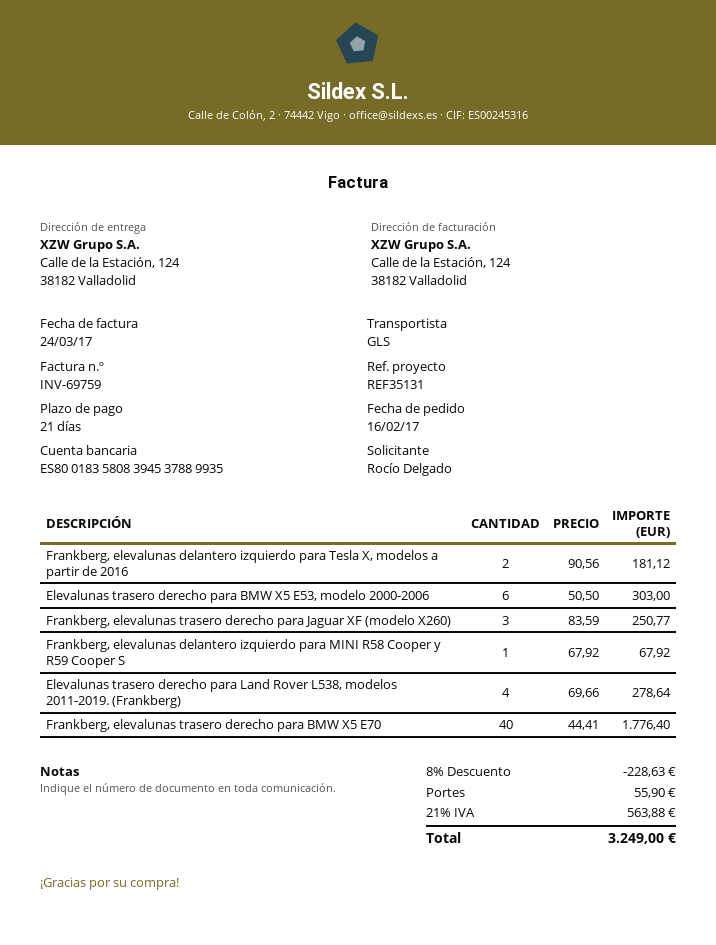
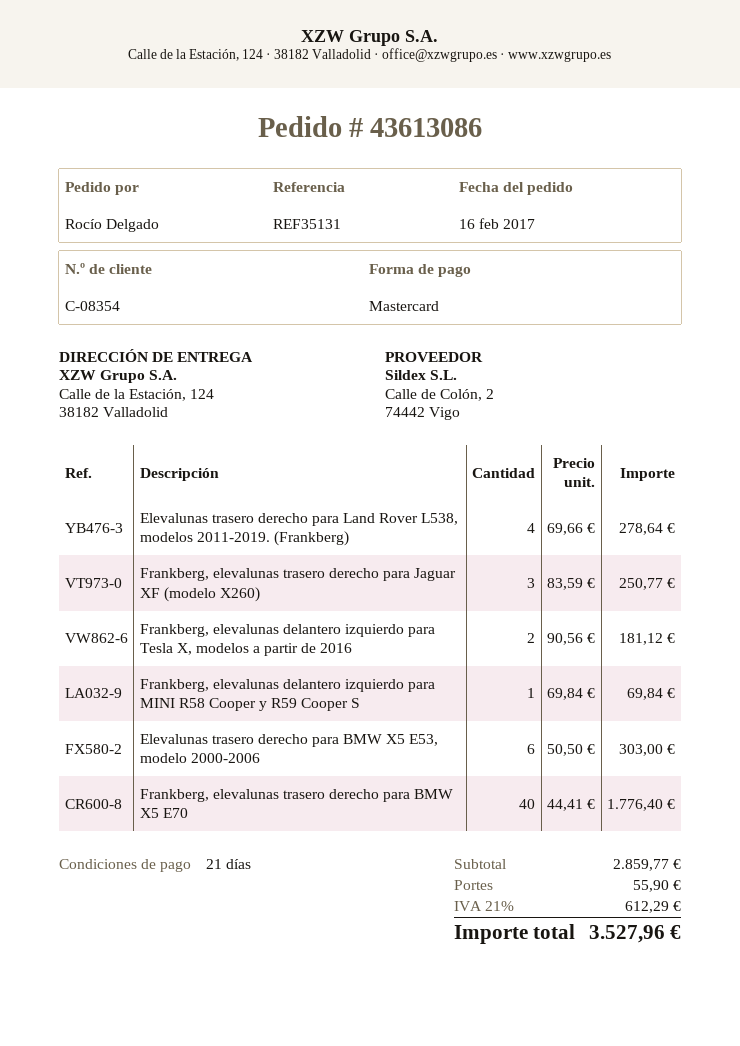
Frankberg, elevalunas delantero izquierdo para MINI R58 Cooper y R59 Cooper S: 1 x 67.92 = 67.92 -> 1 x 69.84 = 69.84
discount: 8% = 228.63 -> none
tax: 21% = 563.88 -> 21% = 612.29
total: 3249.00 -> 3527.96

